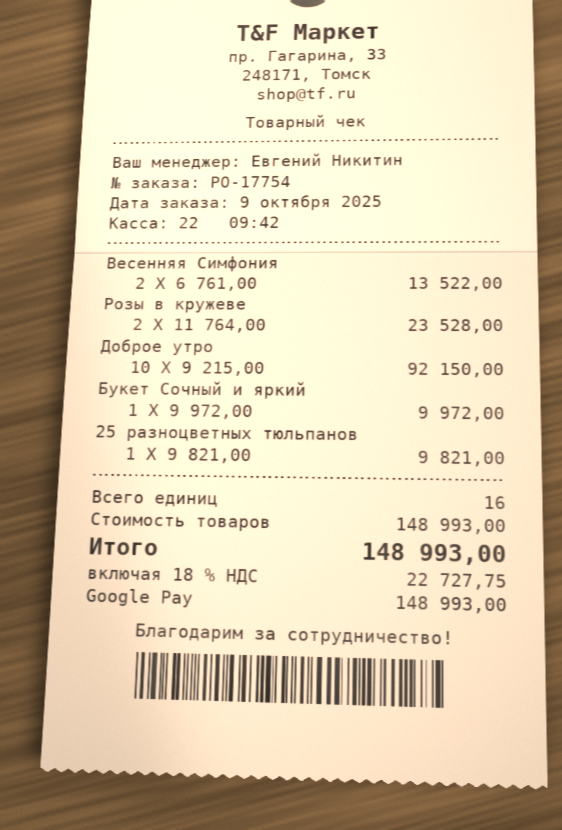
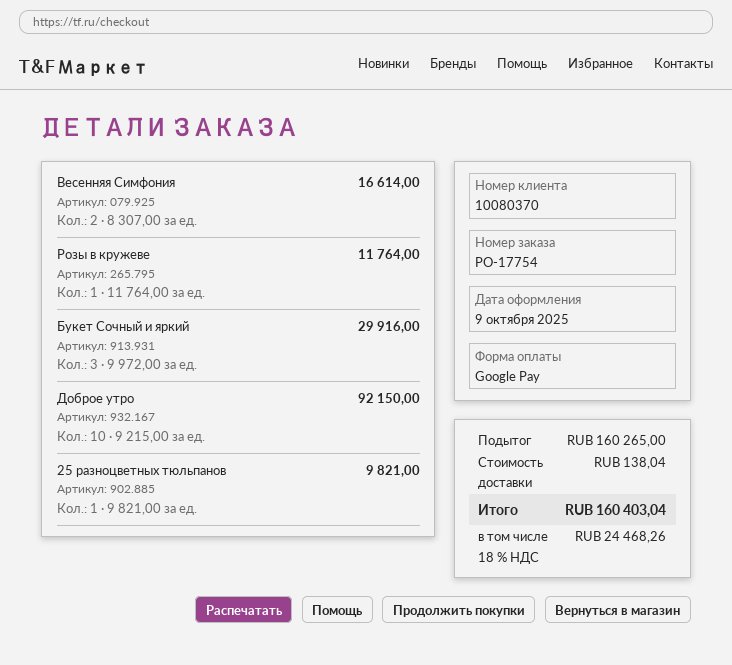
Весенняя Симфония: 2 x 6761.00 = 13522.00 -> 2 x 8307.00 = 16614.00
Розы в кружеве: 2 x 11764.00 = 23528.00 -> 1 x 11764.00 = 11764.00
Букет Сочный и яркий: 1 x 9972.00 = 9972.00 -> 3 x 9972.00 = 29916.00
subtotal: 148993.00 -> 160265.00
shipping: none -> 138.04
tax: 18% = 22727.75 -> 18% = 24468.26
total: 148993.00 -> 160403.04

